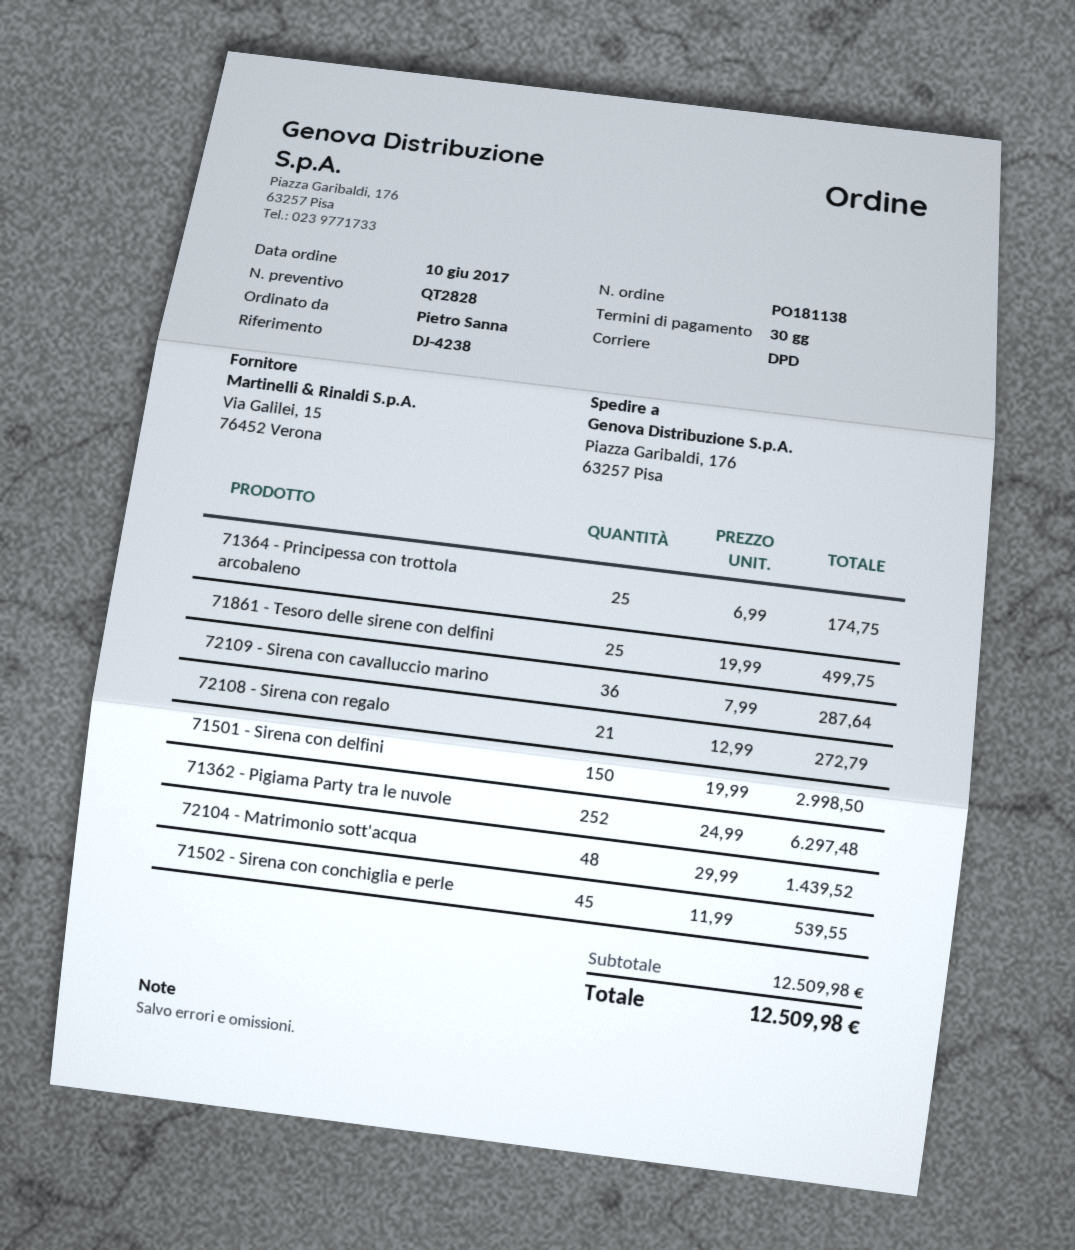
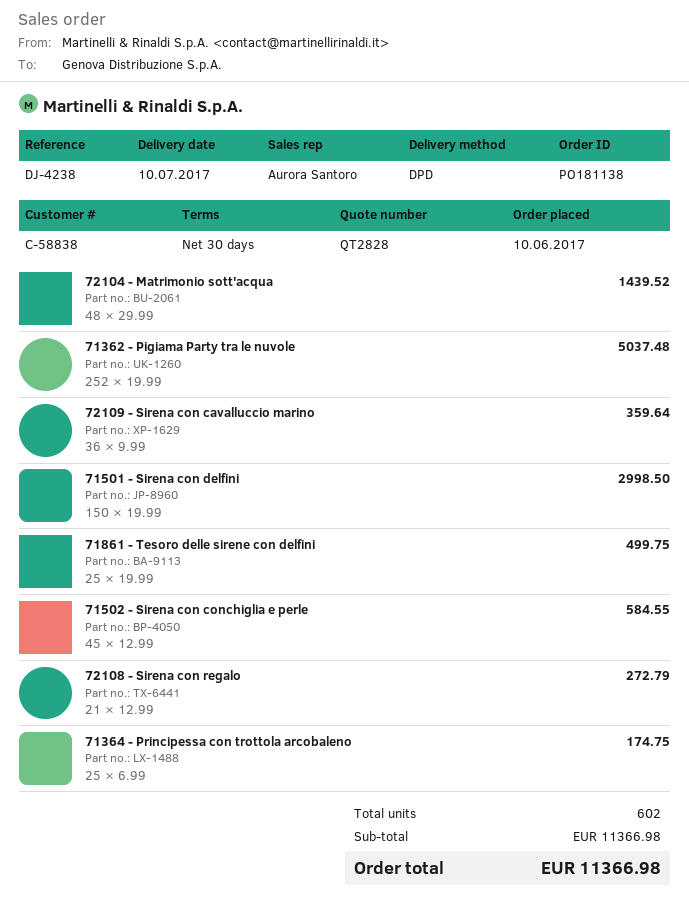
72109 - Sirena con cavalluccio marino: 36 x 7.99 = 287.64 -> 36 x 9.99 = 359.64
71362 - Pigiama Party tra le nuvole: 252 x 24.99 = 6297.48 -> 252 x 19.99 = 5037.48
71502 - Sirena con conchiglia e perle: 45 x 11.99 = 539.55 -> 45 x 12.99 = 584.55
subtotal: 12509.98 -> 11366.98
total: 12509.98 -> 11366.98

